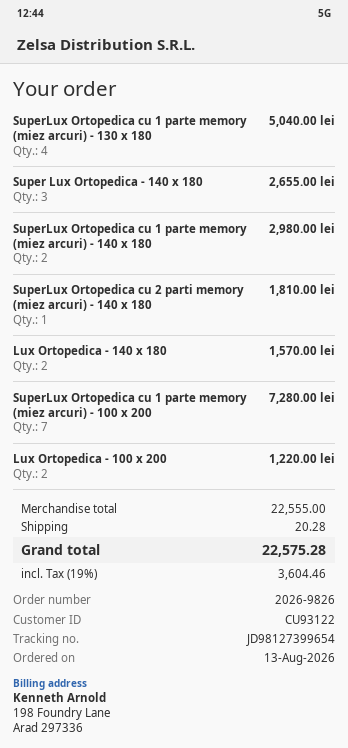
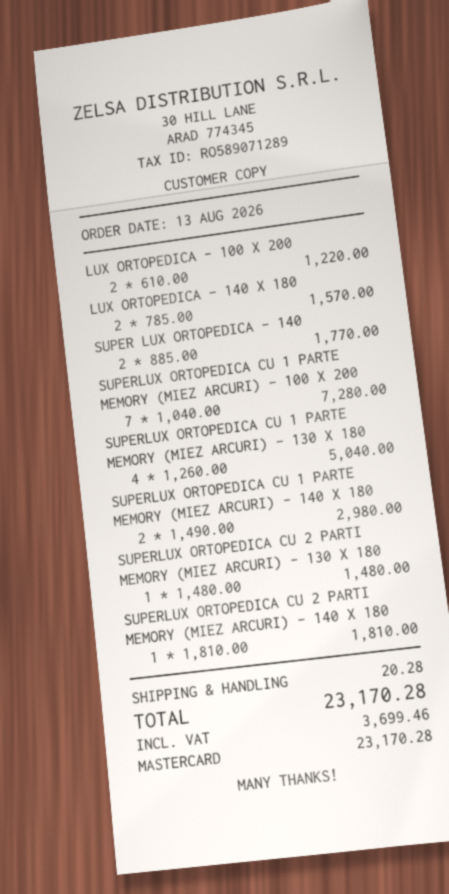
Super Lux Ortopedica - 140 x 180: 3 for 2655.00 -> 2 for 1770.00
SUPERLUX ORTOPEDICA CU 2 PARTI MEMORY (MIEZ ARCURI) - 130 X 180: none -> 1 for 1480.00
tax: 3604.46 -> 3699.46
total: 22575.28 -> 23170.28

